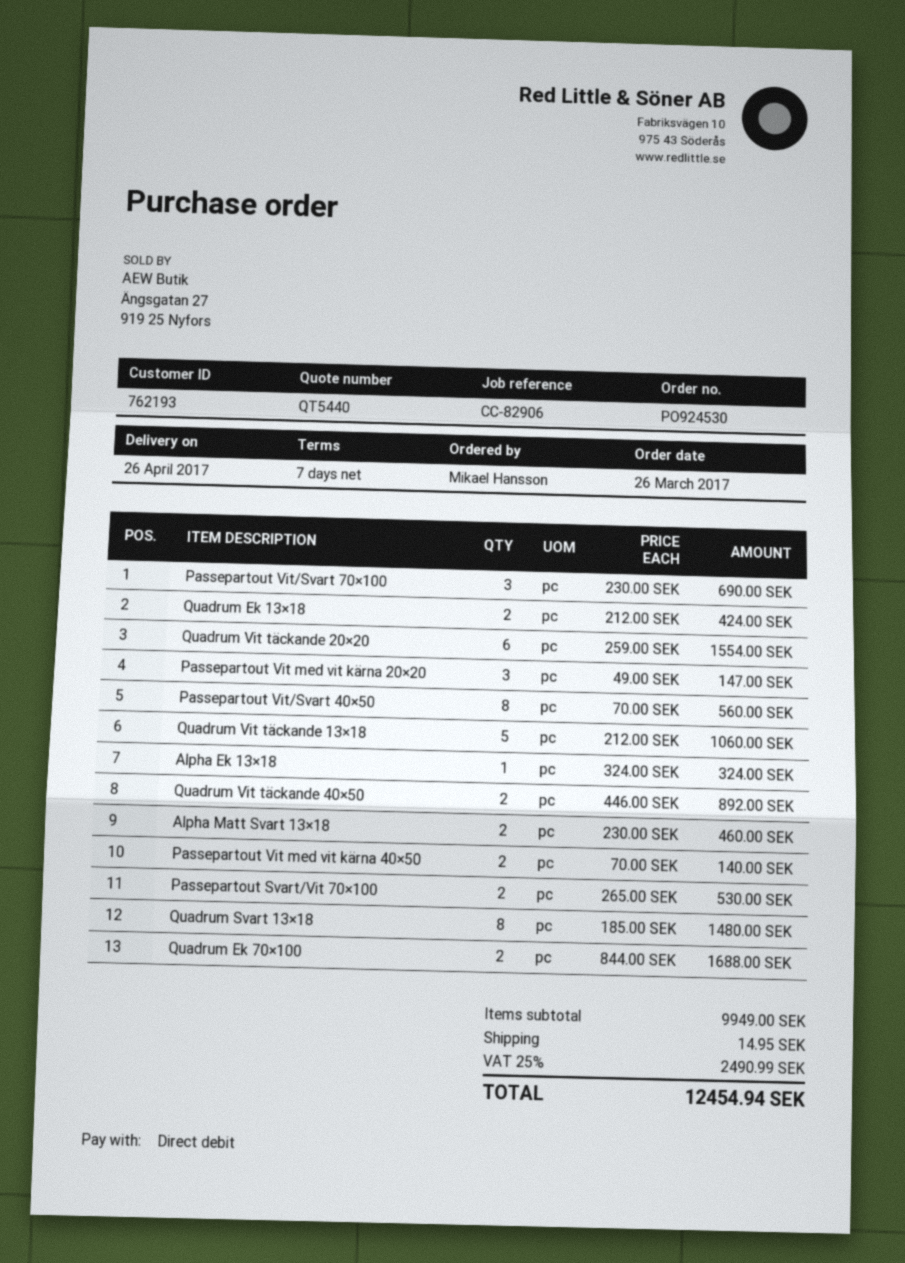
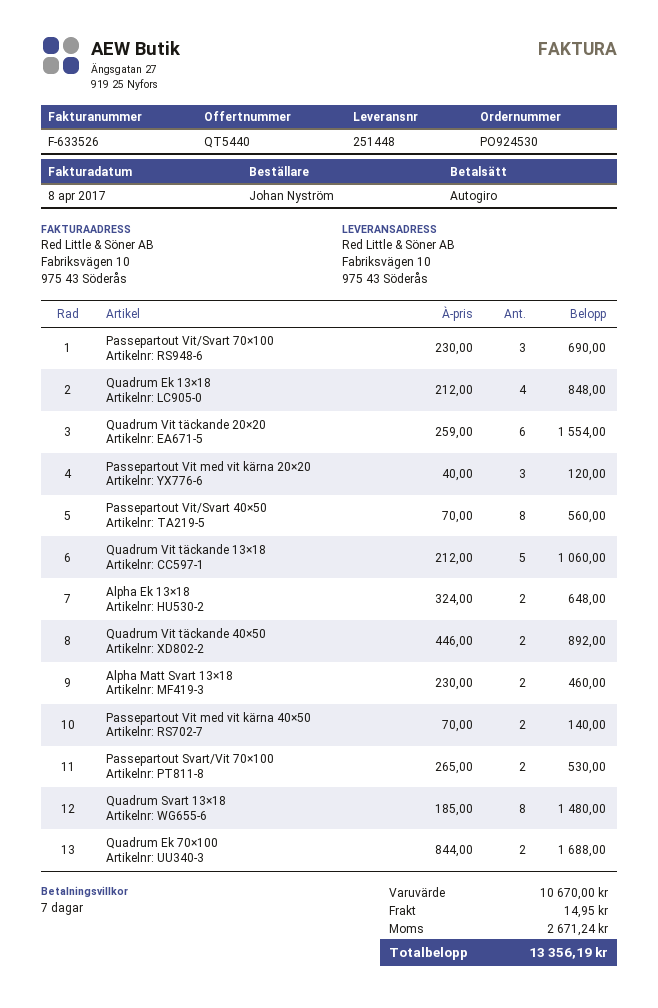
ordered by: Mikael Hansson -> Johan Nyström
Quadrum Ek 13×18: 2 x 212.00 = 424.00 -> 4 x 212.00 = 848.00
Passepartout Vit med vit kärna 20×20: 3 x 49.00 = 147.00 -> 3 x 40.00 = 120.00
Alpha Ek 13×18: 1 x 324.00 = 324.00 -> 2 x 324.00 = 648.00
subtotal: 9949.00 -> 10670.00
tax: 2490.99 -> 2671.24
total: 12454.94 -> 13356.19

